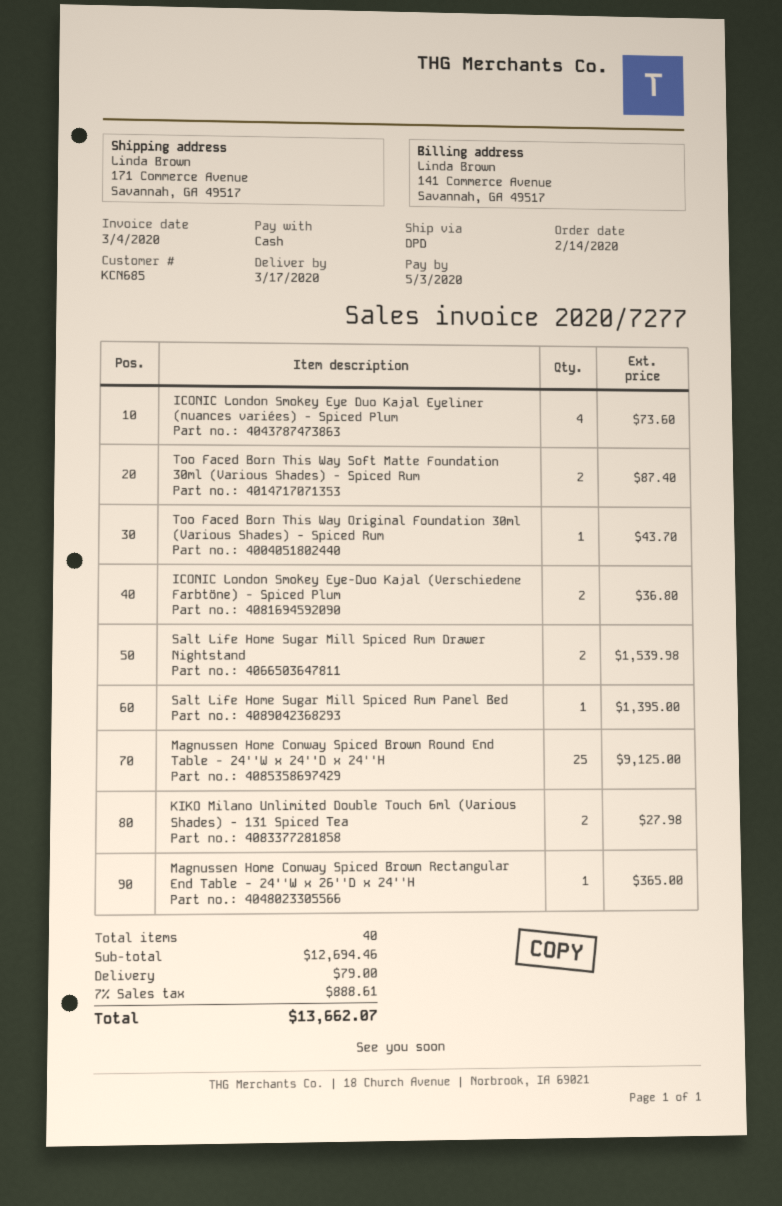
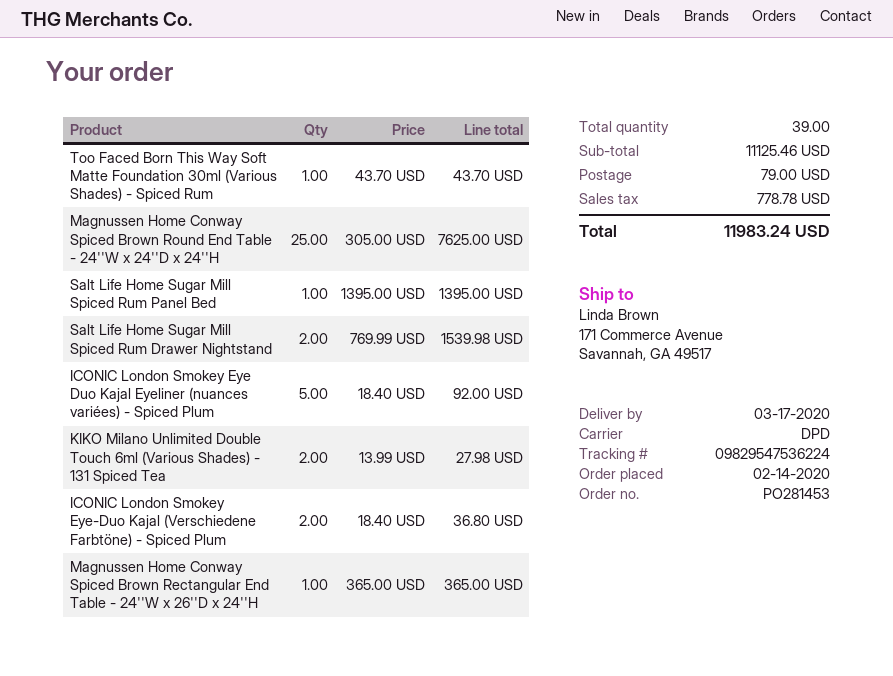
ICONIC London Smokey Eye Duo Kajal Eyeliner (nuances variées) - Spiced Plum: 4 for 73.60 -> 5 for 92.00
Too Faced Born This Way Soft Matte Foundation 30ml (Various Shades) - Spiced Rum: 2 for 87.40 -> 1 for 43.70
Too Faced Born This Way Original Foundation 30ml (Various Shades) - Spiced Rum: 1 for 43.70 -> none
Magnussen Home Conway Spiced Brown Round End Table - 24''W x 24''D x 24''H: 25 for 9125.00 -> 25 for 7625.00
total quantity: 40 -> 39
subtotal: 12694.46 -> 11125.46
tax: 888.61 -> 778.78
total: 13662.07 -> 11983.24

